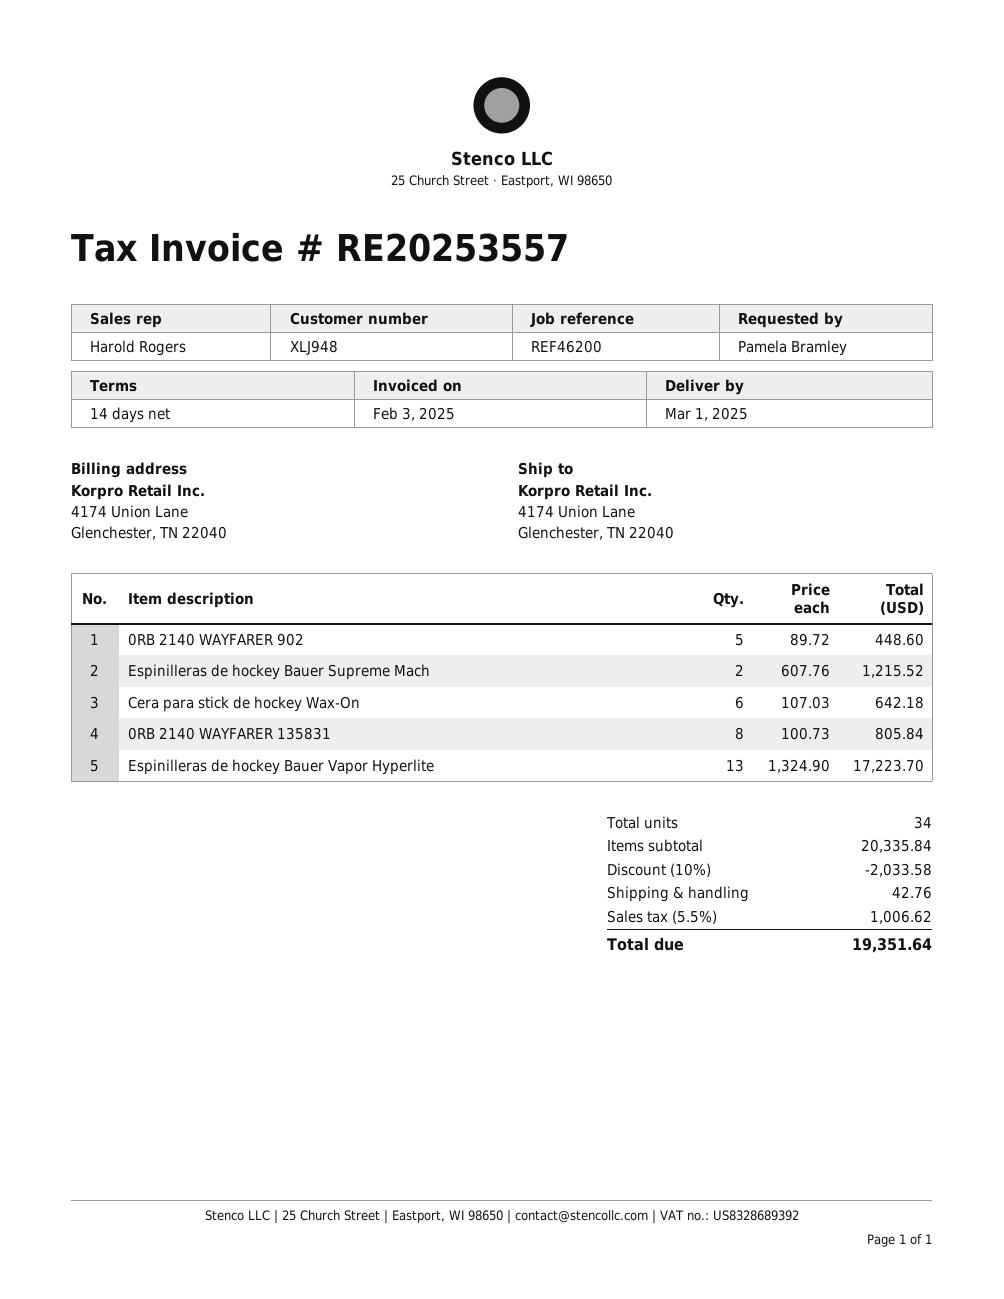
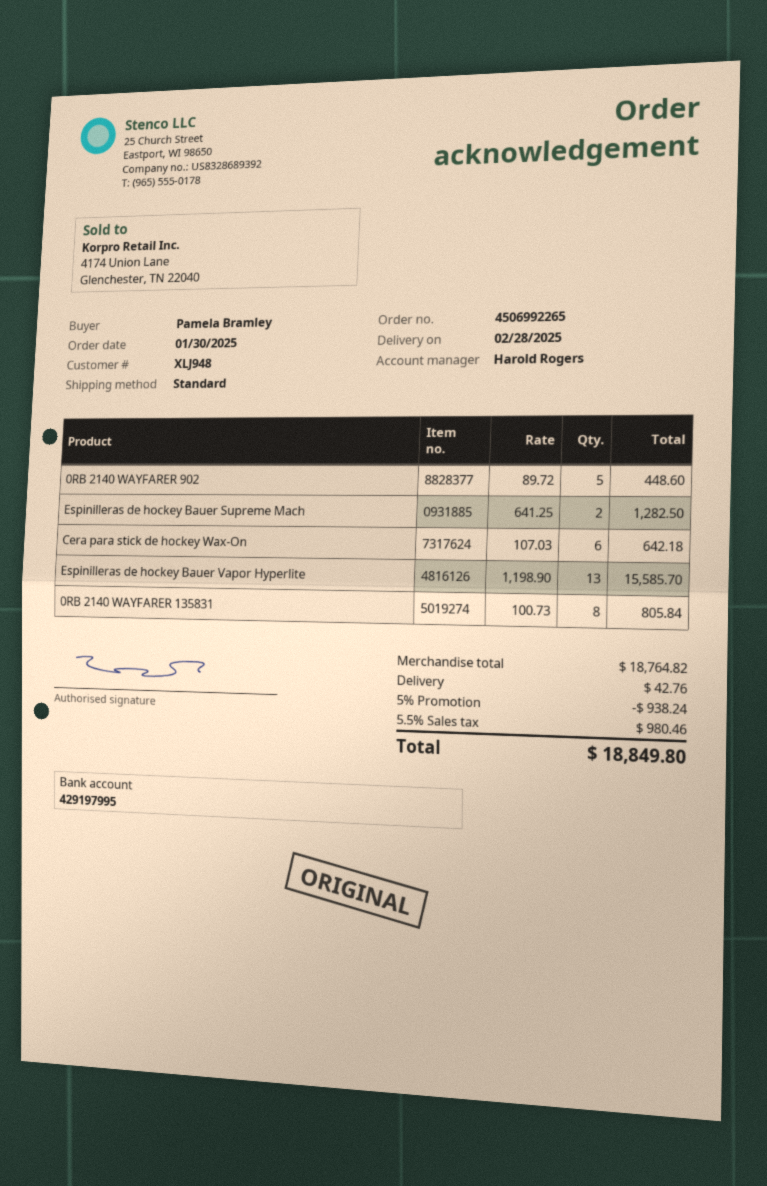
delivery date: 2025-03-01 -> 2025-02-28
Espinilleras de hockey Bauer Supreme Mach: 2 x 607.76 = 1215.52 -> 2 x 641.25 = 1282.50
Espinilleras de hockey Bauer Vapor Hyperlite: 13 x 1324.90 = 17223.70 -> 13 x 1198.90 = 15585.70
subtotal: 20335.84 -> 18764.82
discount: 10% = 2033.58 -> 5% = 938.24
tax: 5.5% = 1006.62 -> 5.5% = 980.46
total: 19351.64 -> 18849.80

